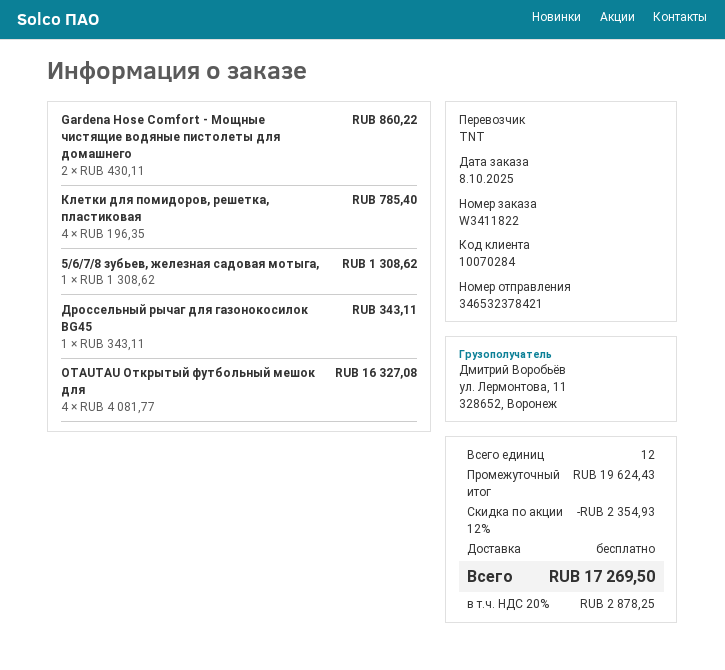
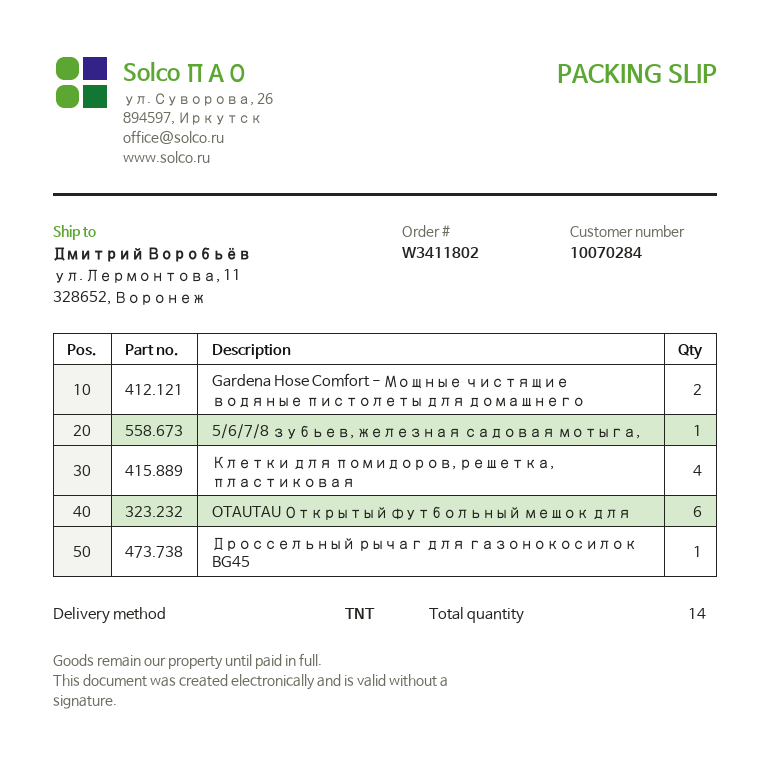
order number: W3411822 -> W3411802
OTAUTAU Открытый футбольный мешок для: 4 -> 6
total quantity: 12 -> 14

